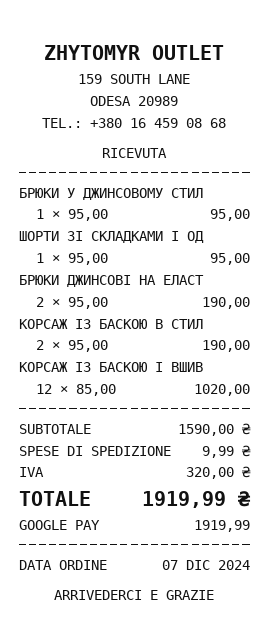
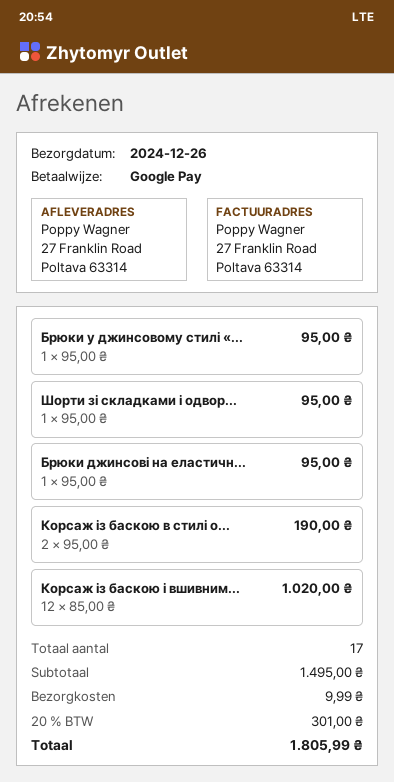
БРЮКИ ДЖИНСОВІ НА ЕЛАСТ: 2 x 95.00 = 190.00 -> 1 x 95.00 = 95.00
subtotal: 1590.00 -> 1495.00
tax: 320.00 -> 301.00
total: 1919.99 -> 1805.99

